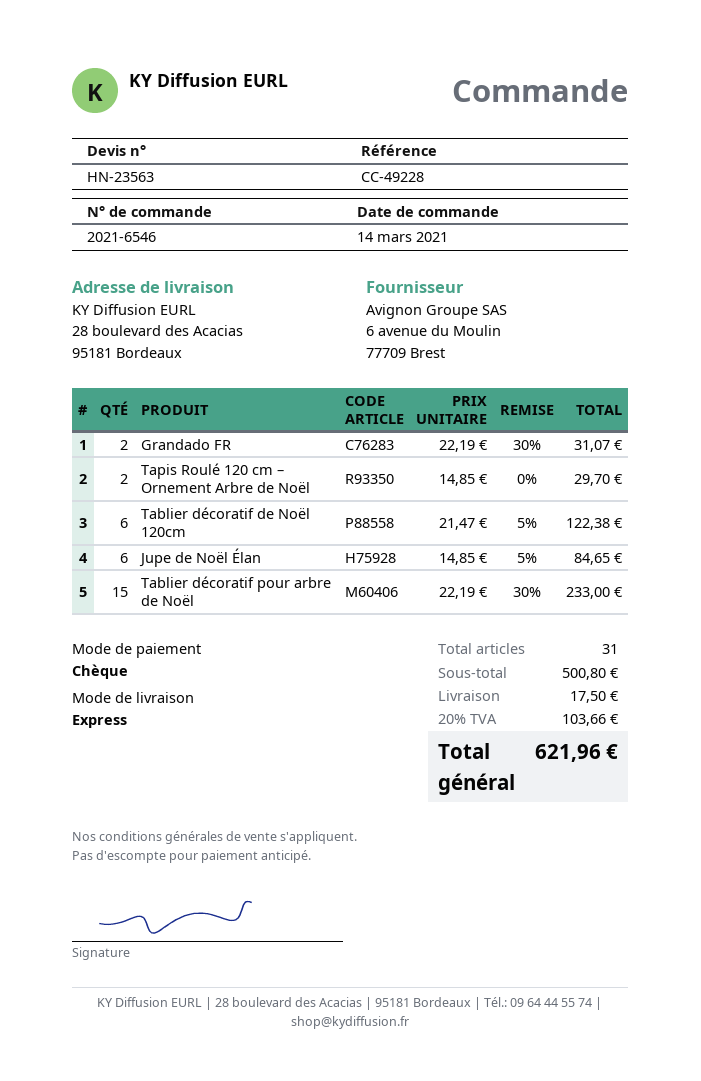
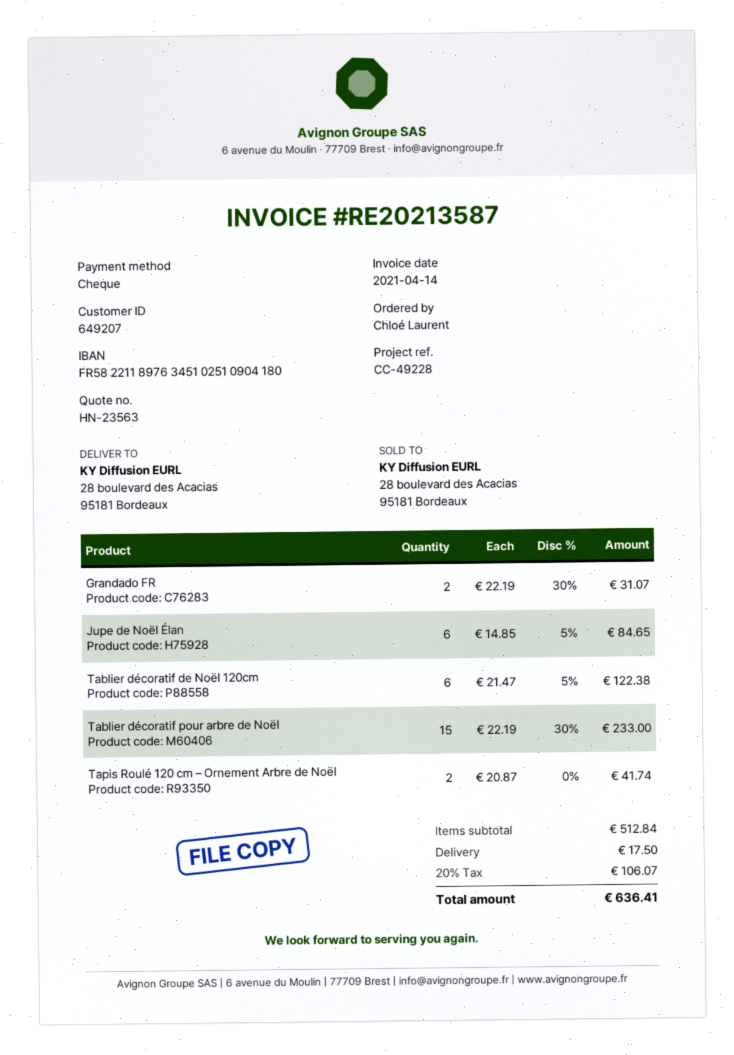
Tapis Roulé 120 cm – Ornement Arbre de Noël: 2 x 14.85 = 29.70 -> 2 x 20.87 = 41.74
subtotal: 500.80 -> 512.84
tax: 20% = 103.66 -> 20% = 106.07
total: 621.96 -> 636.41

